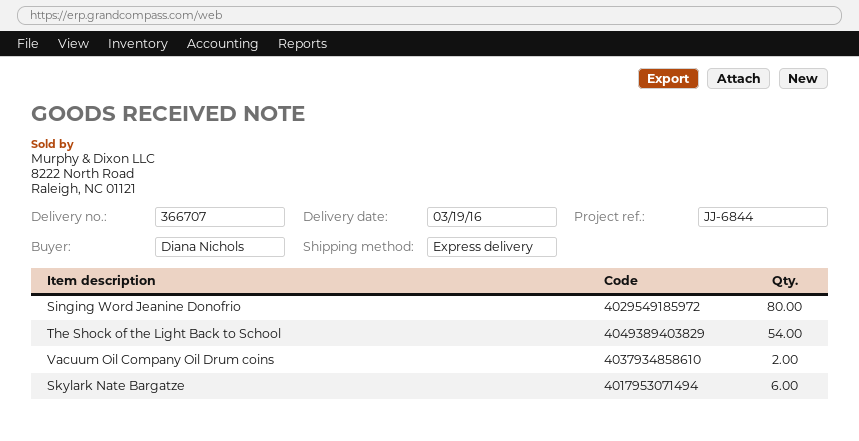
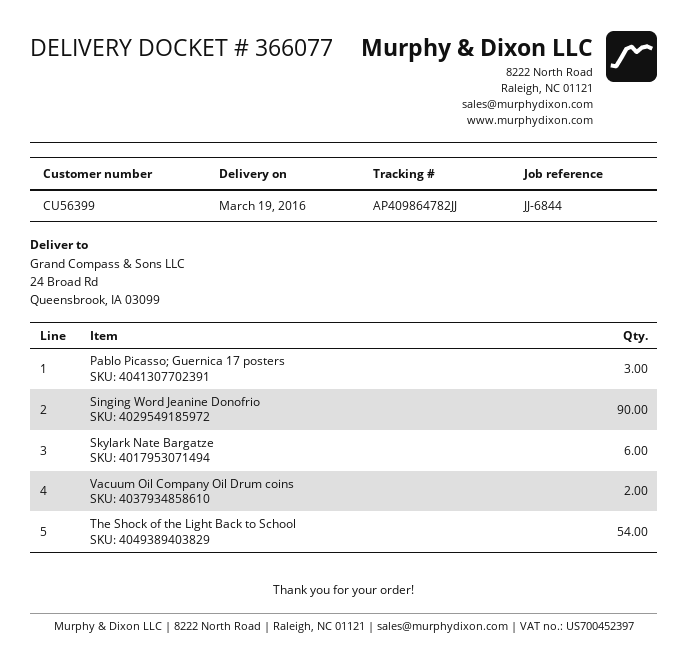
delivery note number: 366707 -> 366077
Singing Word Jeanine Donofrio: 80 -> 90
Pablo Picasso; Guernica 17 posters: none -> 3

